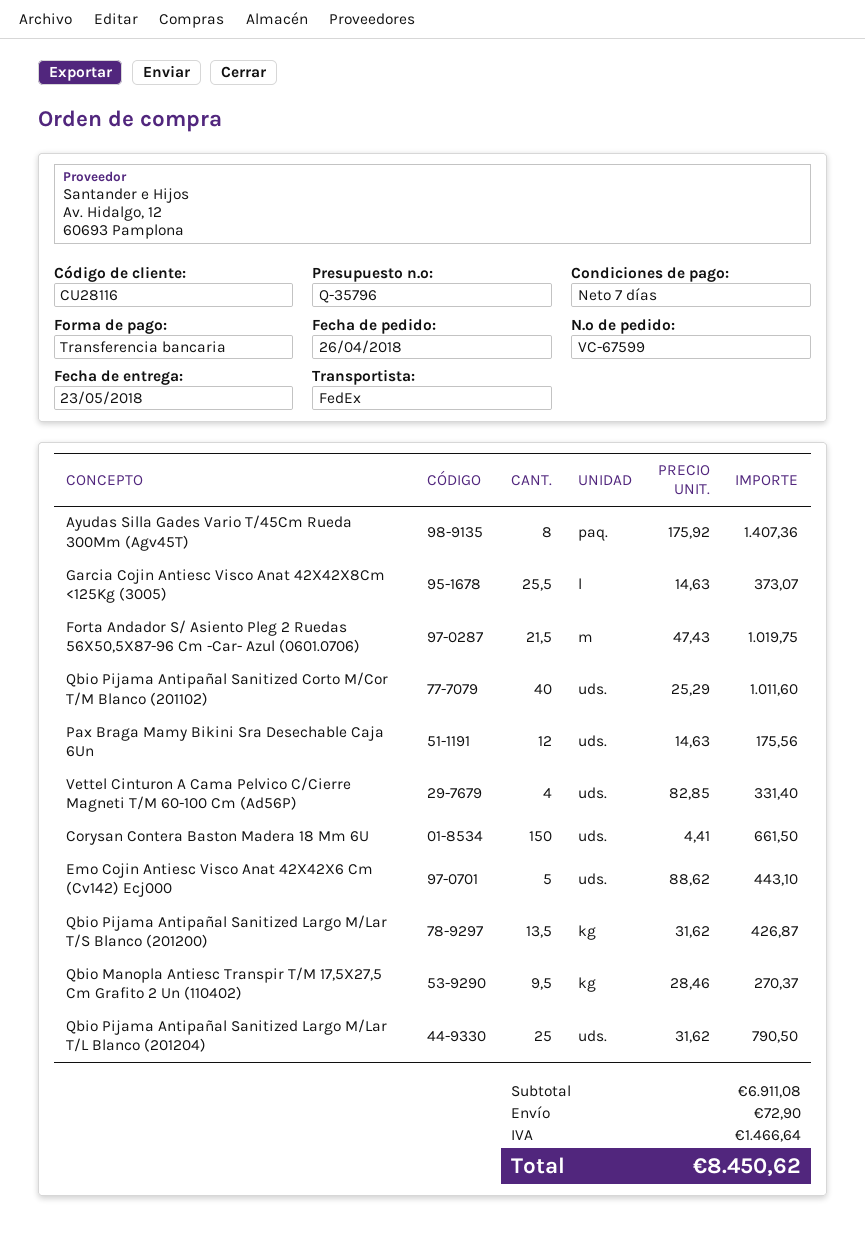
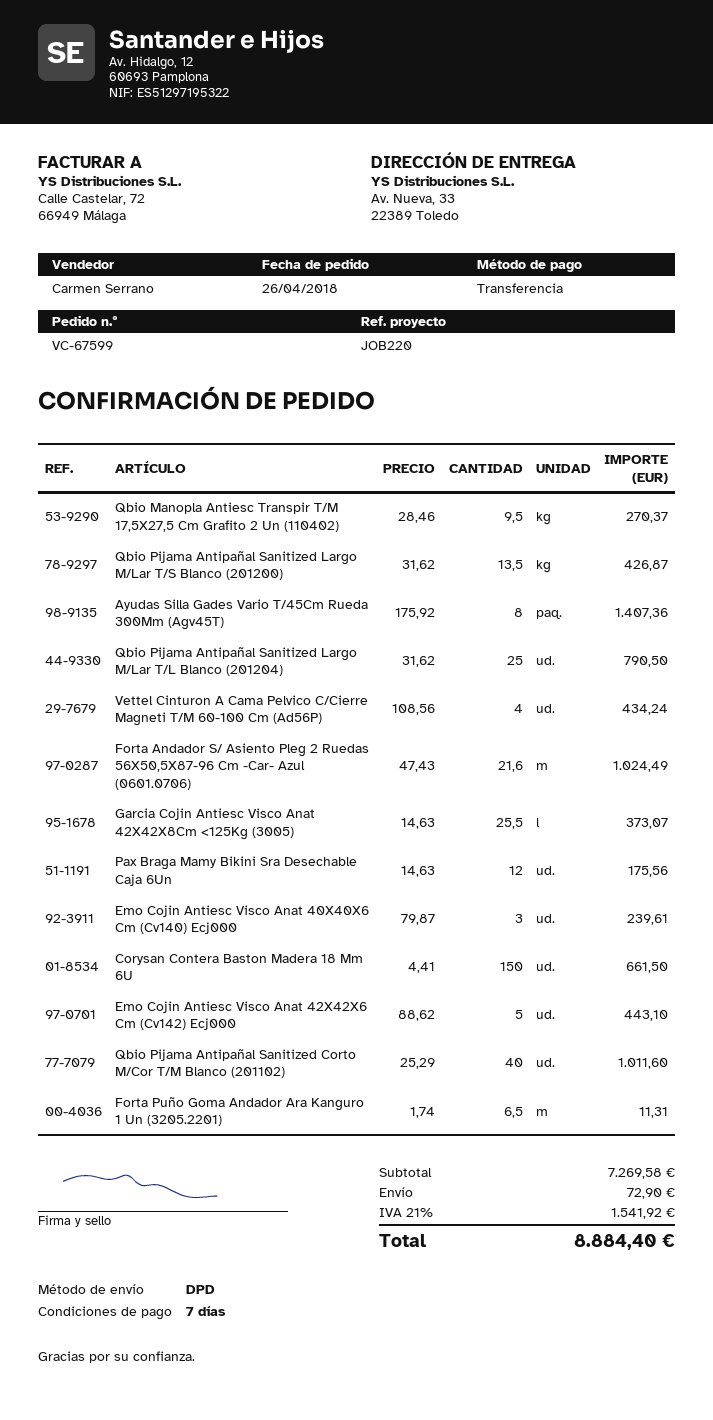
shipping method: FedEx -> DPD
Forta Andador S/ Asiento Pleg 2 Ruedas 56X50,5X87-96 Cm -Car- Azul (0601.0706): 21.5 x 47.43 = 1019.75 -> 21.6 x 47.43 = 1024.49
Vettel Cinturon A Cama Pelvico C/Cierre Magneti T/M 60-100 Cm (Ad56P): 4 x 82.85 = 331.40 -> 4 x 108.56 = 434.24
Emo Cojin Antiesc Visco Anat 40X40X6 Cm (Cv140) Ecj000: none -> 3 x 79.87 = 239.61
Forta Puño Goma Andador Ara Kanguro 1 Un (3205.2201): none -> 6.5 x 1.74 = 11.31
subtotal: 6911.08 -> 7269.58
tax: 1466.64 -> 1541.92
total: 8450.62 -> 8884.40

